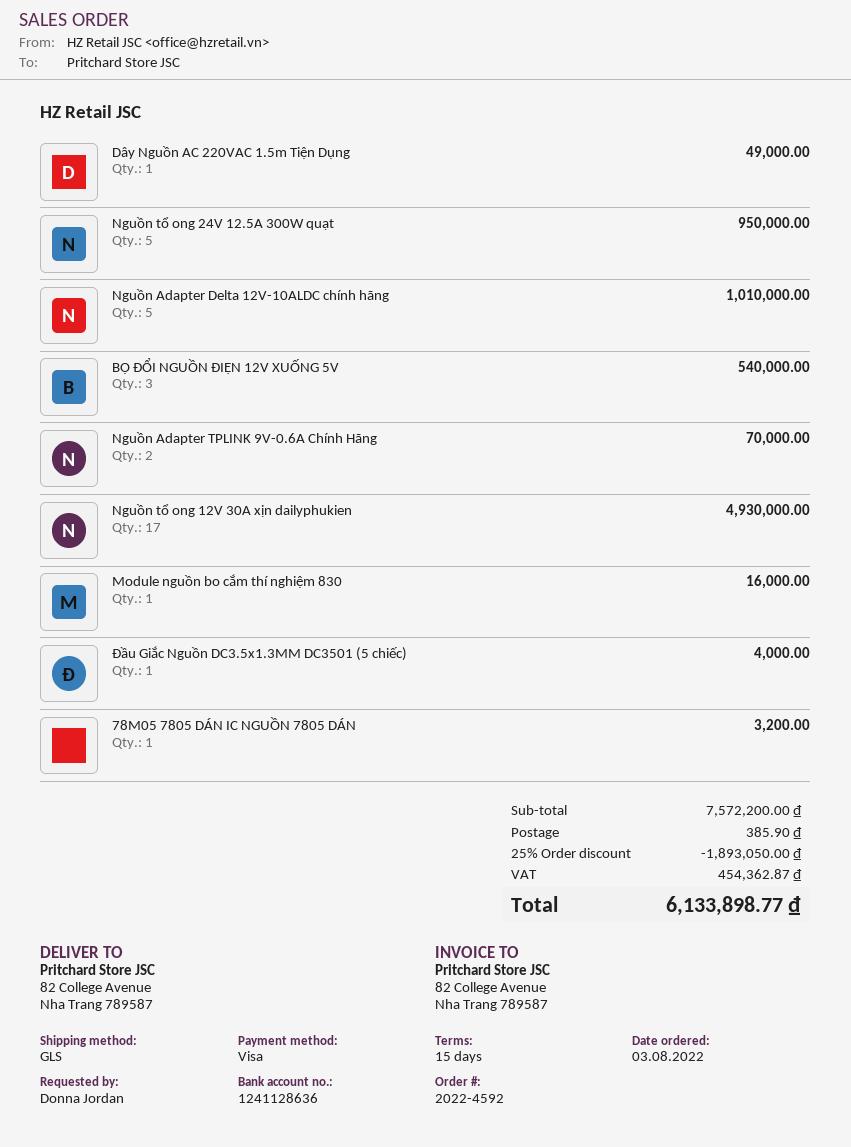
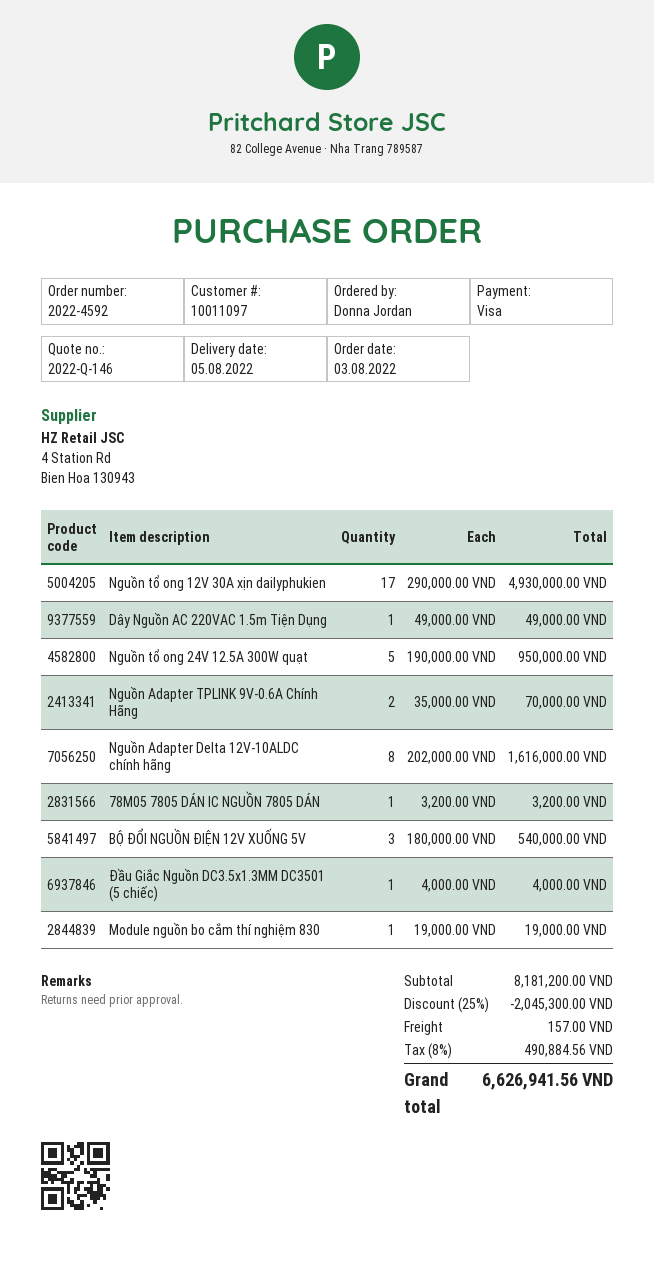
Nguồn Adapter Delta 12V-10ALDC chính hãng: 5 for 1010000.00 -> 8 for 1616000.00
Module nguồn bo cắm thí nghiệm 830: 1 for 16000.00 -> 1 for 19000.00
subtotal: 7572200.00 -> 8181200.00
discount: 25% = 1893050.00 -> 25% = 2045300.00
shipping: 385.90 -> 157.00
tax: 454362.87 -> 490884.56
total: 6133898.77 -> 6626941.56

